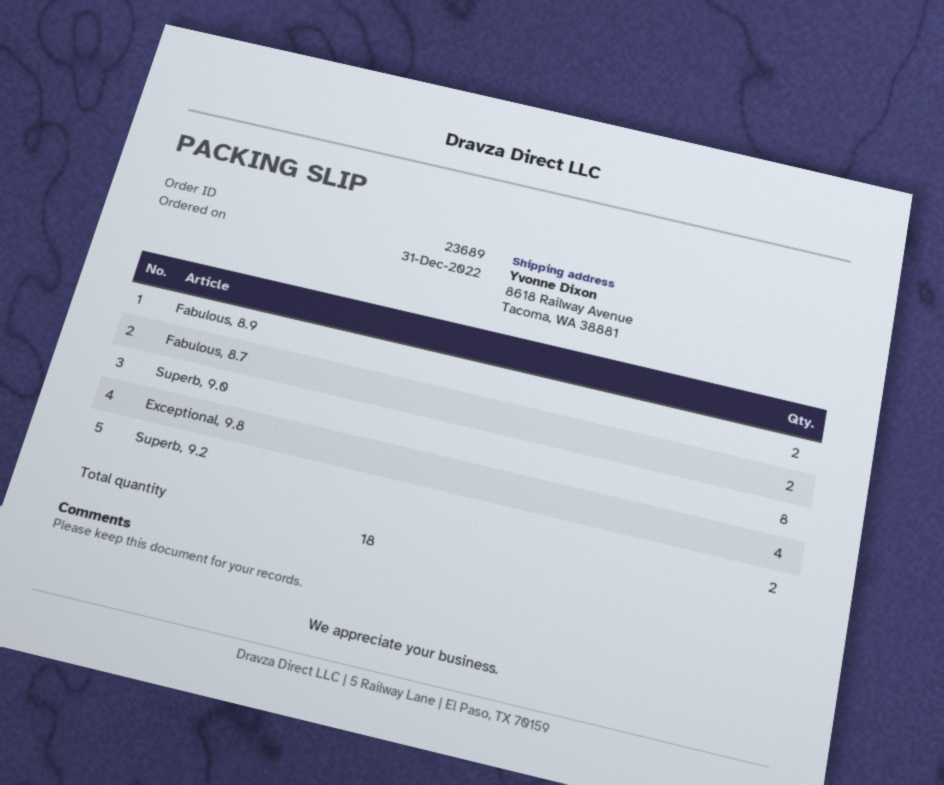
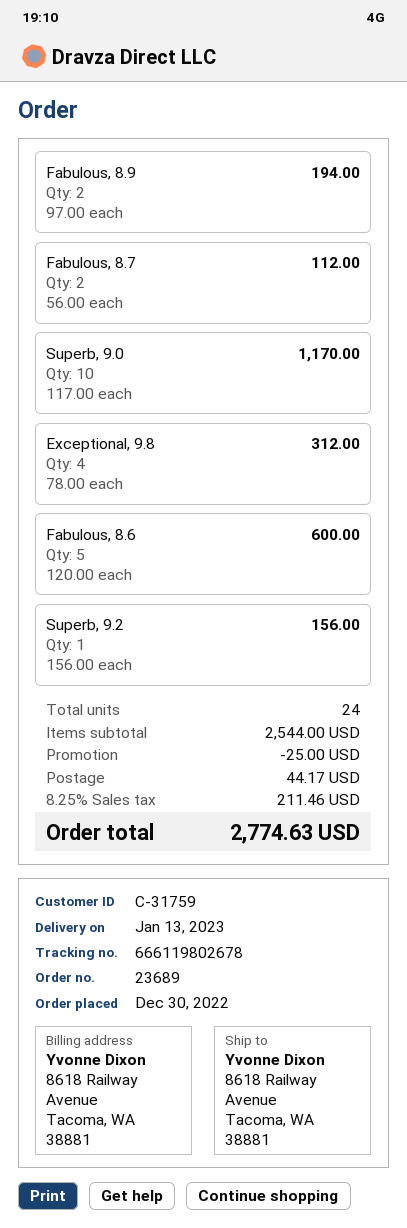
order date: 2022-12-31 -> 2022-12-30
Superb, 9.0: 8 -> 10
Superb, 9.2: 2 -> 1
Fabulous, 8.6: none -> 5
total quantity: 18 -> 24

